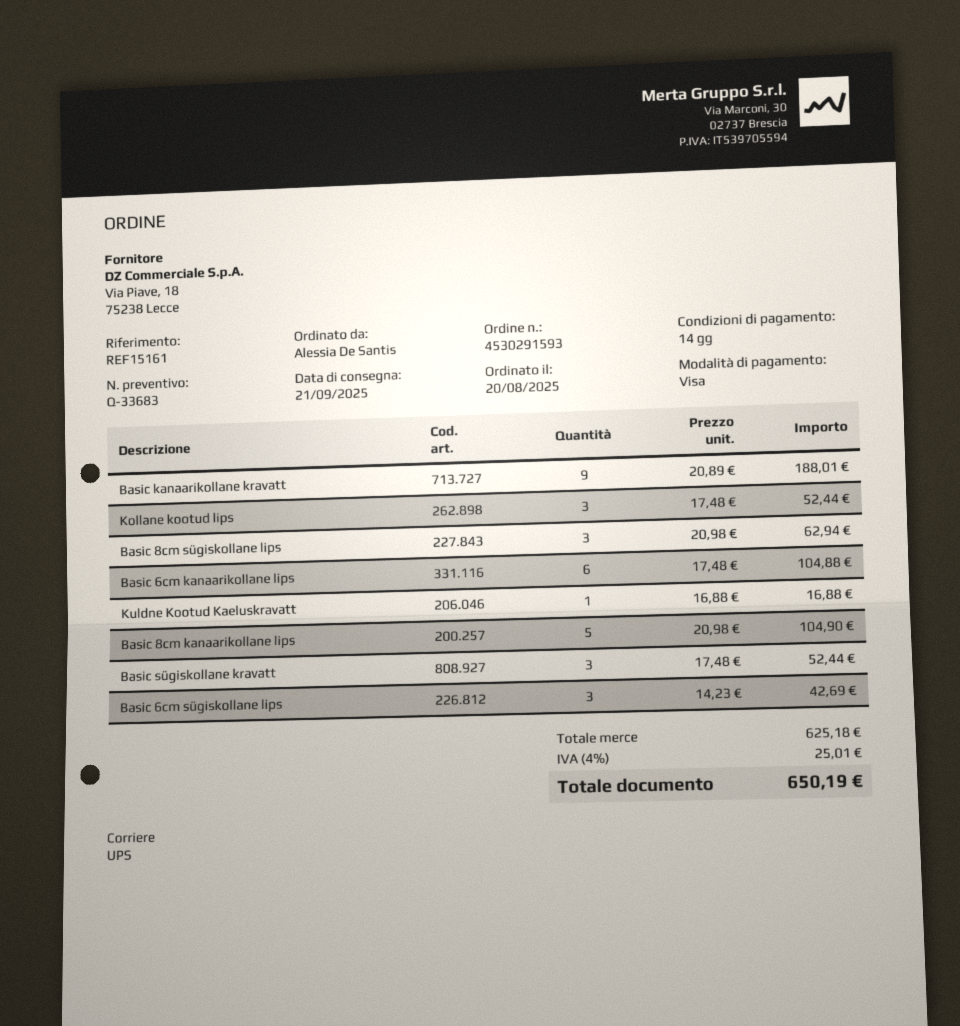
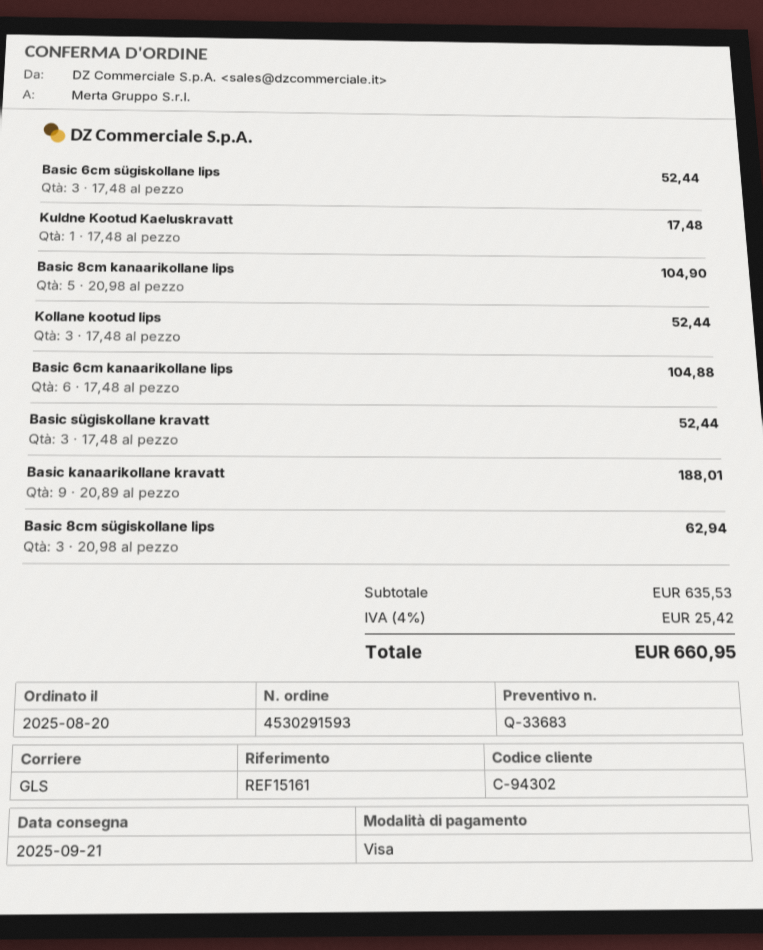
shipping method: UPS -> GLS
Kuldne Kootud Kaeluskravatt: 1 x 16.88 = 16.88 -> 1 x 17.48 = 17.48
Basic 6cm sügiskollane lips: 3 x 14.23 = 42.69 -> 3 x 17.48 = 52.44
subtotal: 625.18 -> 635.53
tax: 4% = 25.01 -> 4% = 25.42
total: 650.19 -> 660.95

